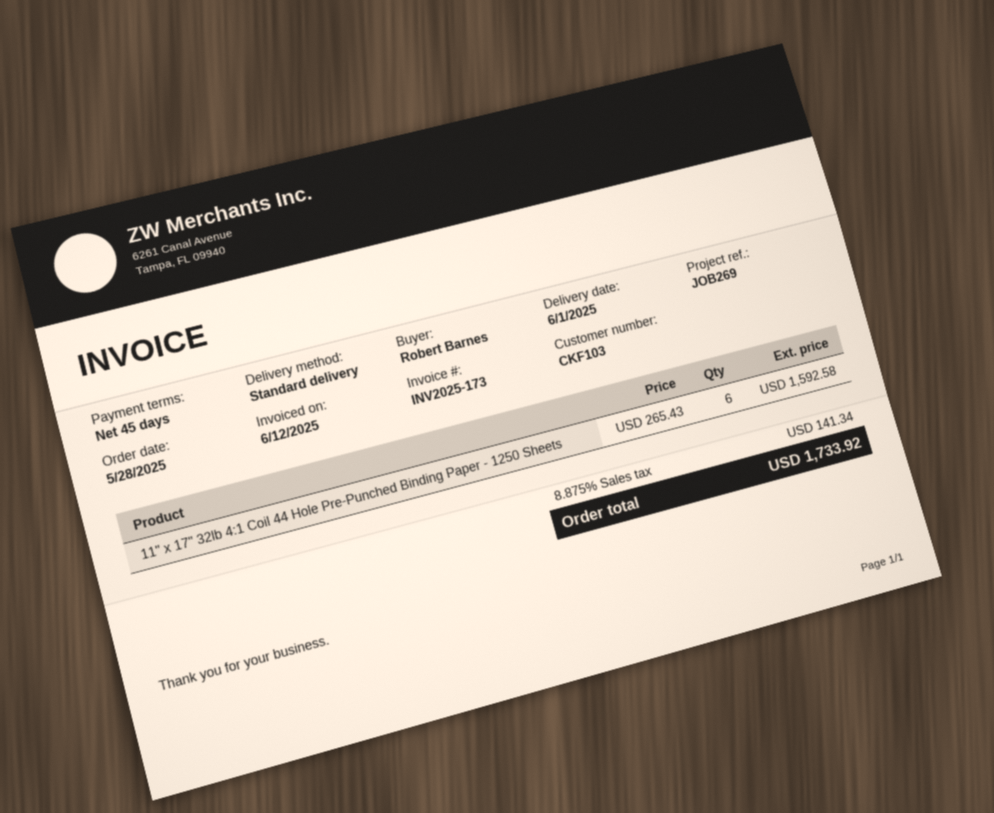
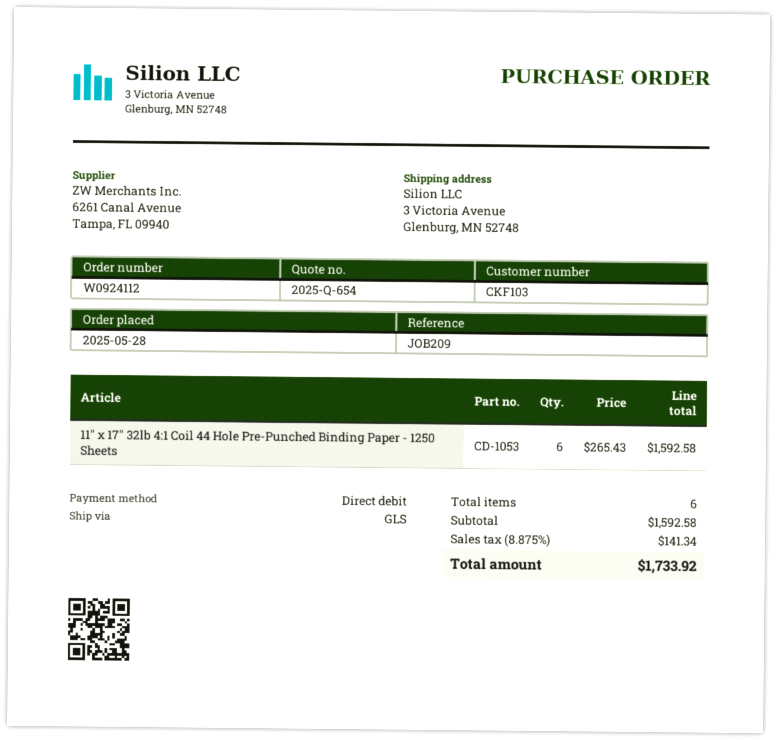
reference: JOB269 -> JOB209
shipping method: standard -> GLS

